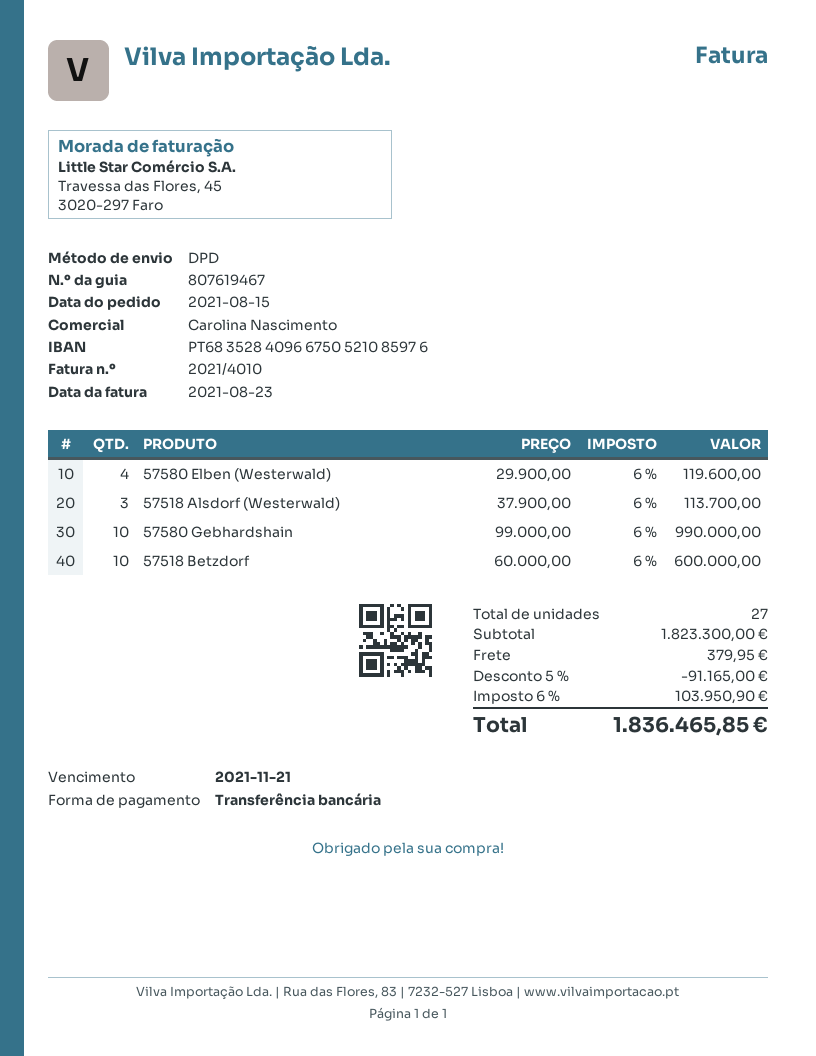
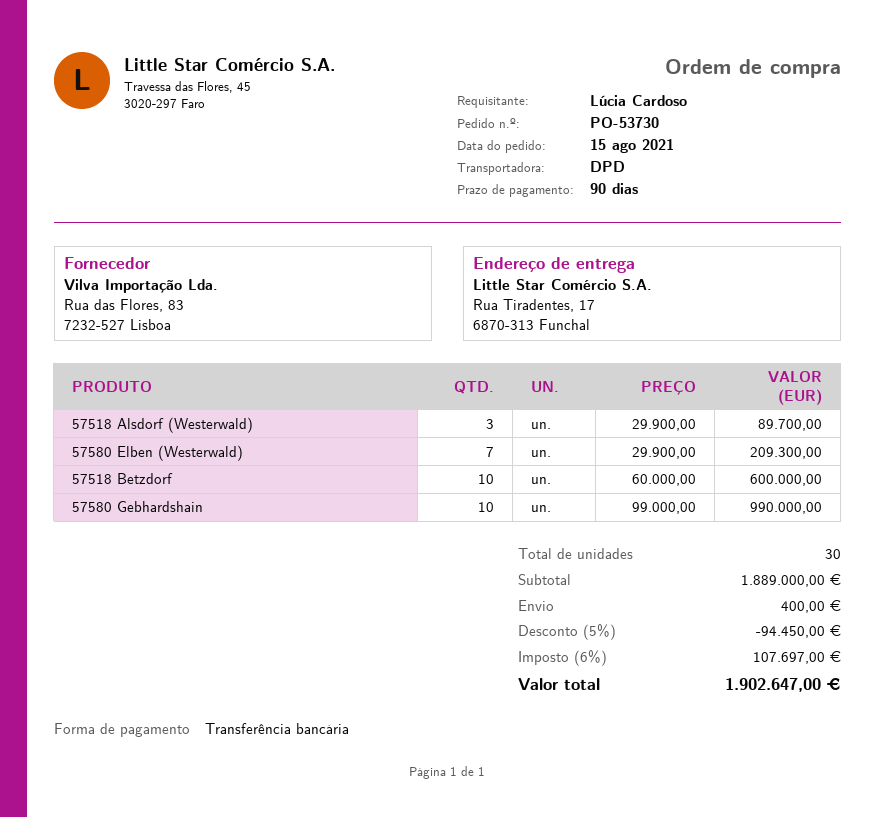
57580 Elben (Westerwald): 4 x 29900.00 = 119600.00 -> 7 x 29900.00 = 209300.00
57518 Alsdorf (Westerwald): 3 x 37900.00 = 113700.00 -> 3 x 29900.00 = 89700.00
total quantity: 27 -> 30
subtotal: 1823300.00 -> 1889000.00
discount: 5% = 91165.00 -> 5% = 94450.00
shipping: 379.95 -> 400.00
tax: 6% = 103950.90 -> 6% = 107697.00
total: 1836465.85 -> 1902647.00

